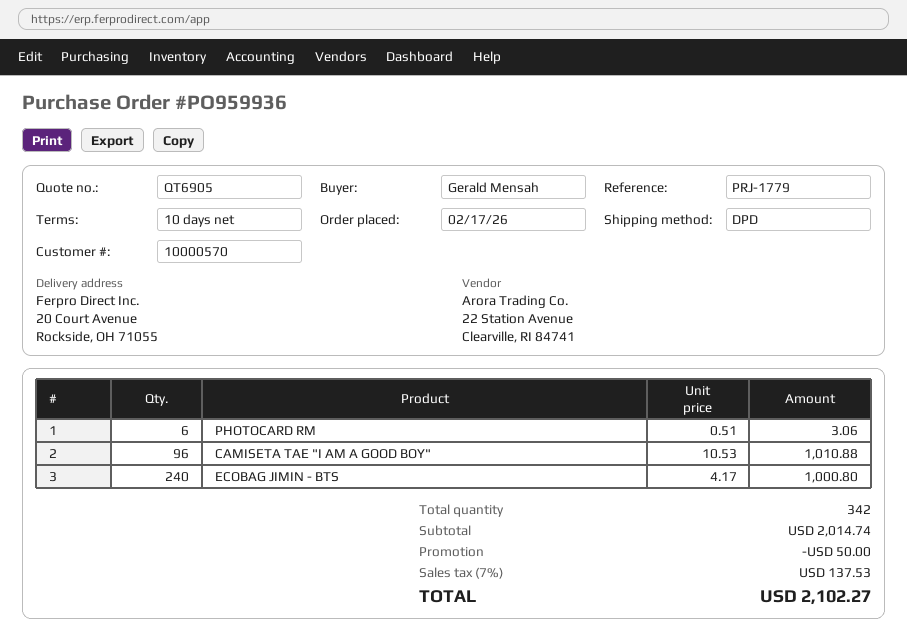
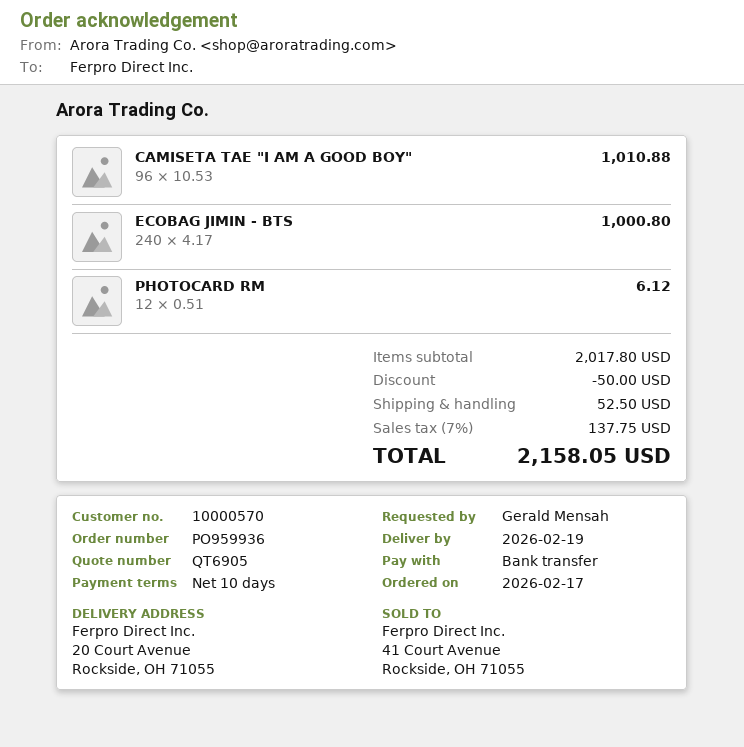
PHOTOCARD RM: 6 x 0.51 = 3.06 -> 12 x 0.51 = 6.12
subtotal: 2014.74 -> 2017.80
shipping: none -> 52.50
tax: 7% = 137.53 -> 7% = 137.75
total: 2102.27 -> 2158.05

